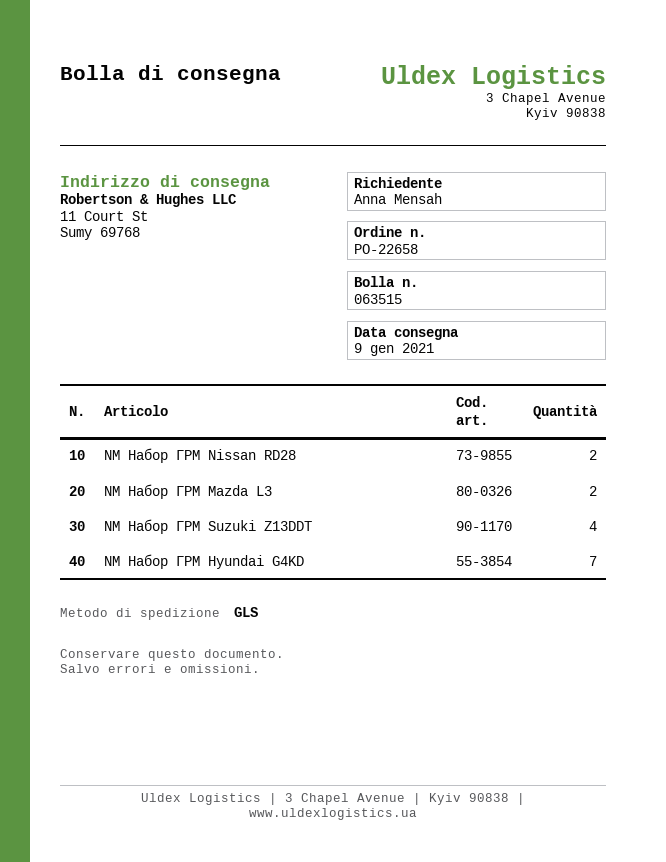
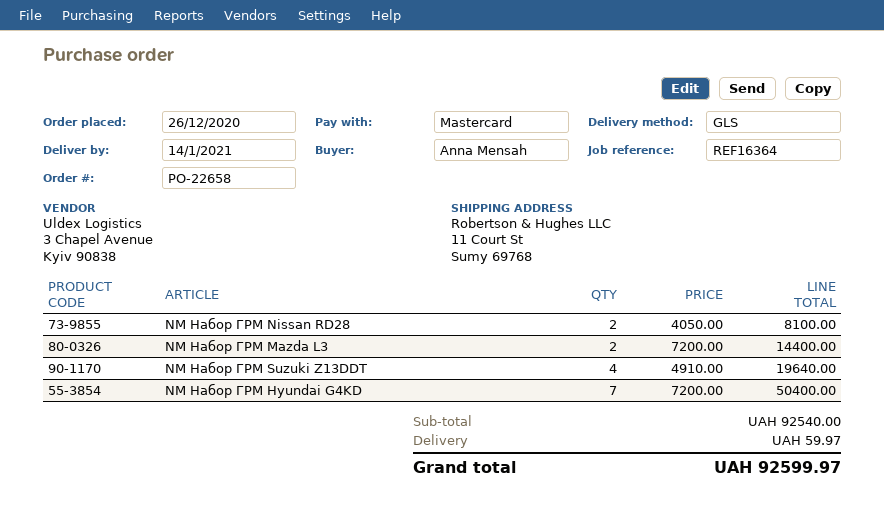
delivery date: 2021-01-09 -> 2021-01-14

